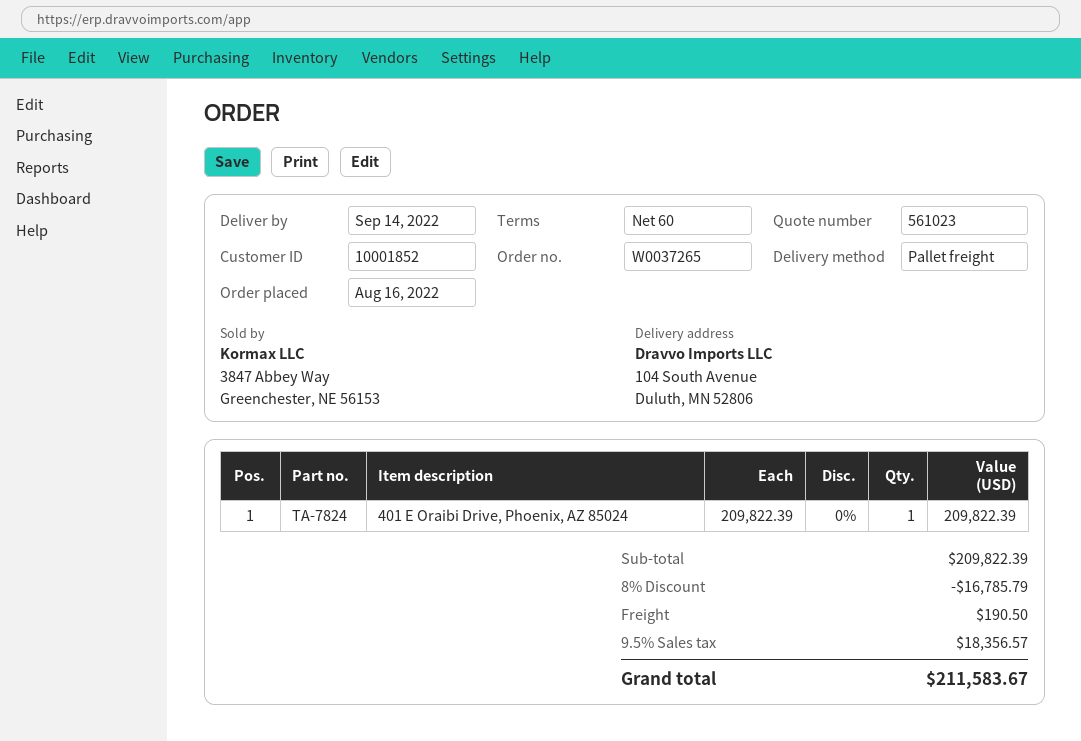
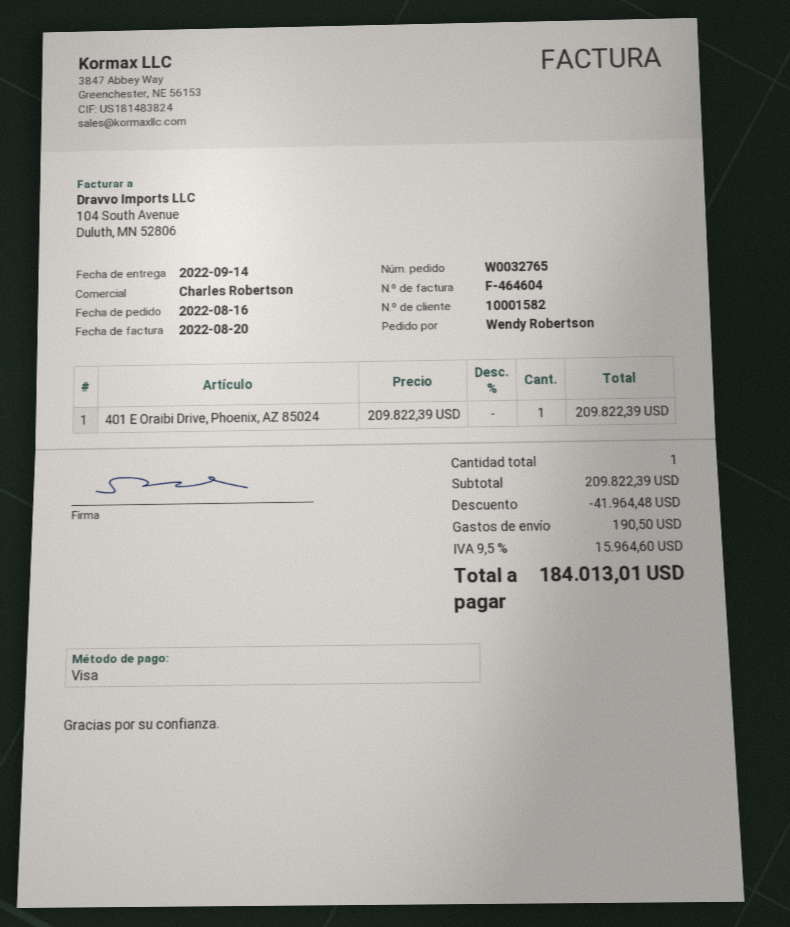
order number: W0037265 -> W0032765
customer number: 10001852 -> 10001582
discount: 16785.79 -> 41964.48
tax: 9.5% = 18356.57 -> 9.5% = 15964.60
total: 211583.67 -> 184013.01

